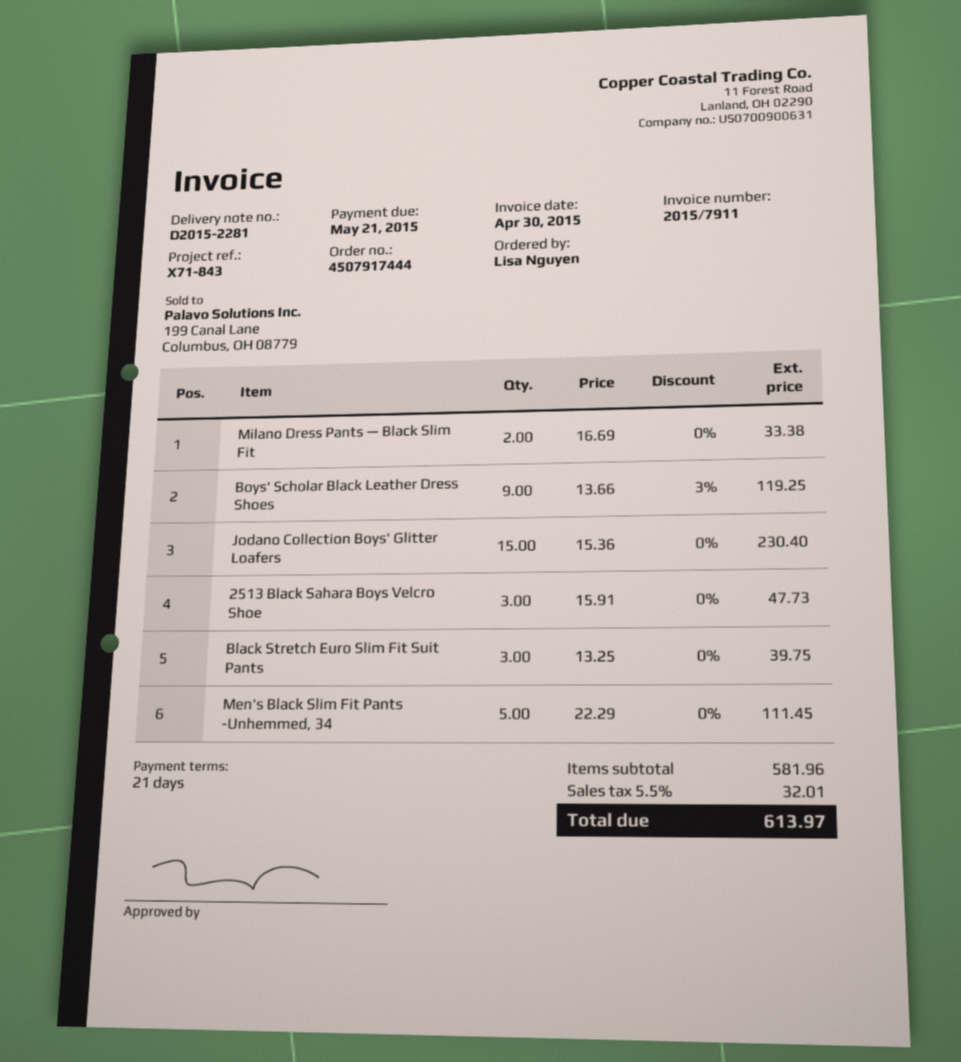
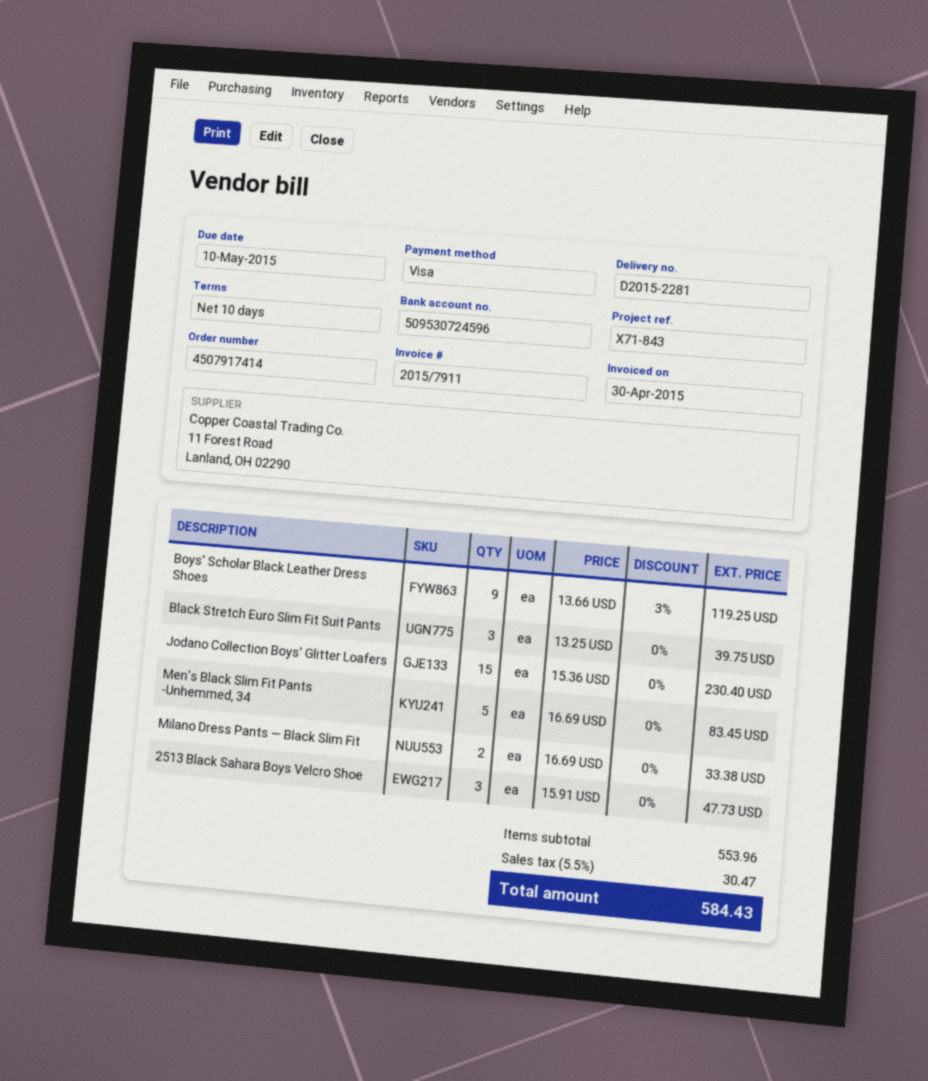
order number: 4507917444 -> 4507917414
payment terms: 21 days -> 10 days
due date: 2015-05-21 -> 2015-05-10
Men's Black Slim Fit Pants -Unhemmed, 34: 5 x 22.29 = 111.45 -> 5 x 16.69 = 83.45
subtotal: 581.96 -> 553.96
tax: 5.5% = 32.01 -> 5.5% = 30.47
total: 613.97 -> 584.43

